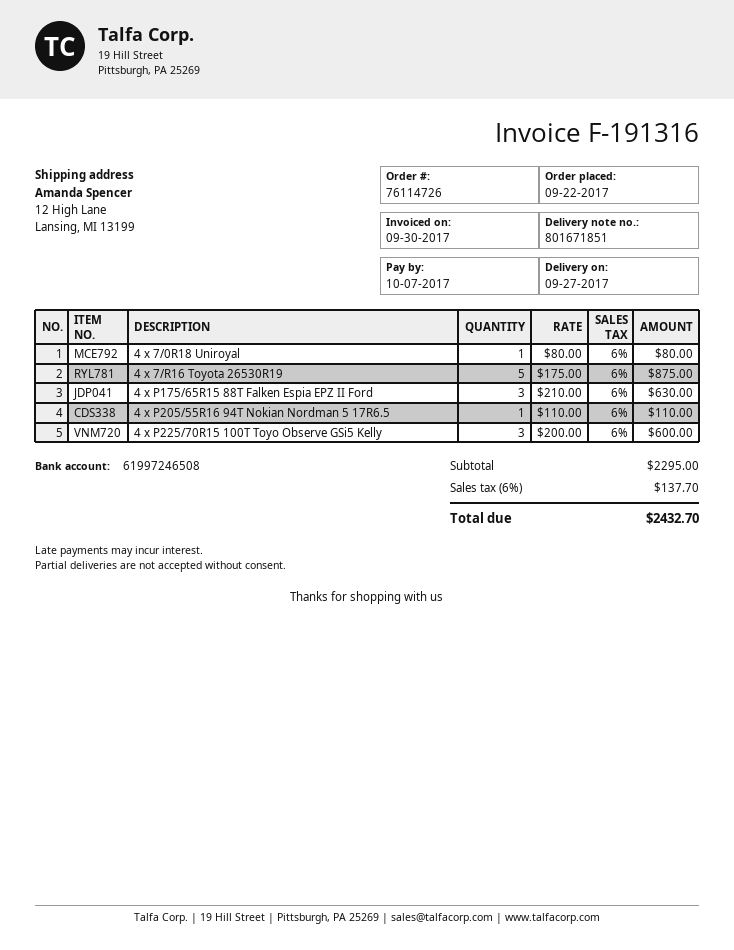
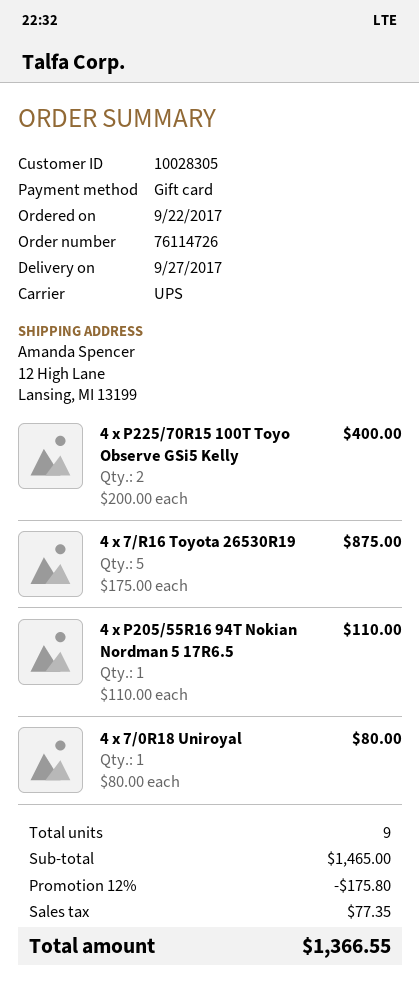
4 x P175/65R15 88T Falken Espia EPZ II Ford: 3 x 210.00 = 630.00 -> none
4 x P225/70R15 100T Toyo Observe GSi5 Kelly: 3 x 200.00 = 600.00 -> 2 x 200.00 = 400.00
subtotal: 2295.00 -> 1465.00
discount: none -> 12% = 175.80
tax: 137.70 -> 77.35
total: 2432.70 -> 1366.55

